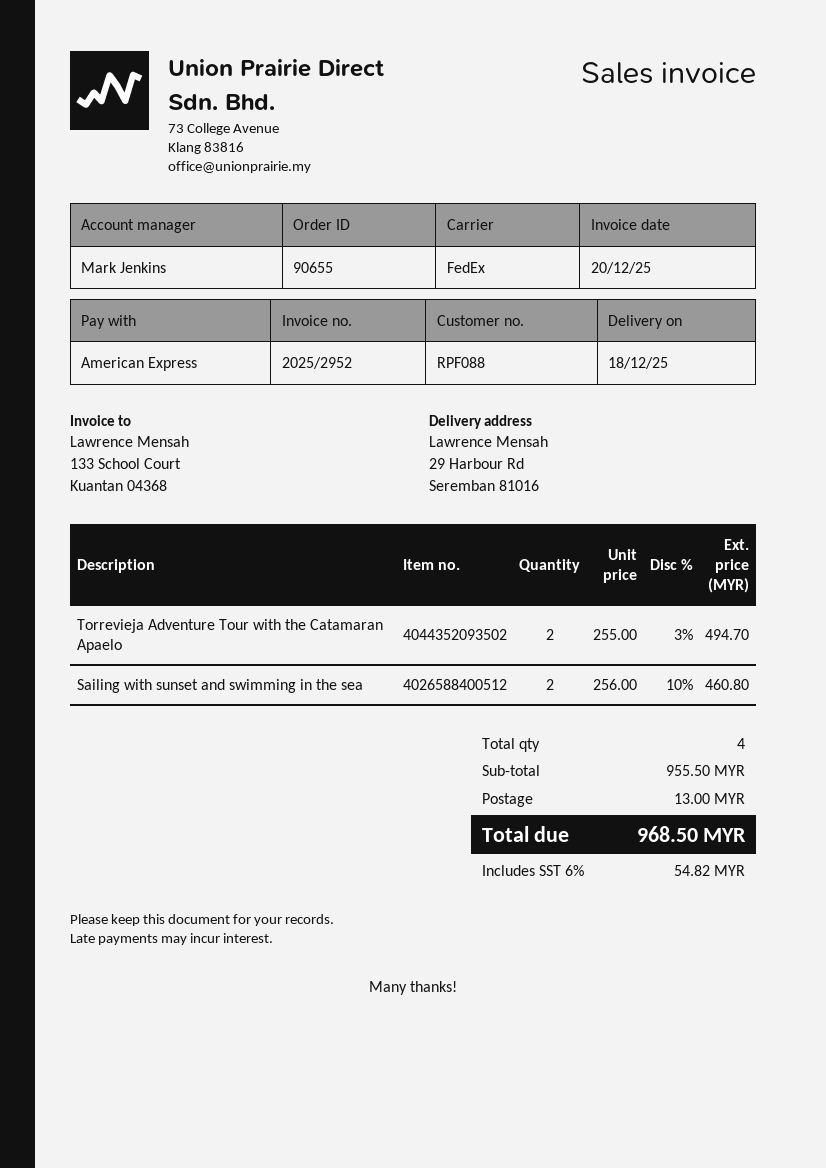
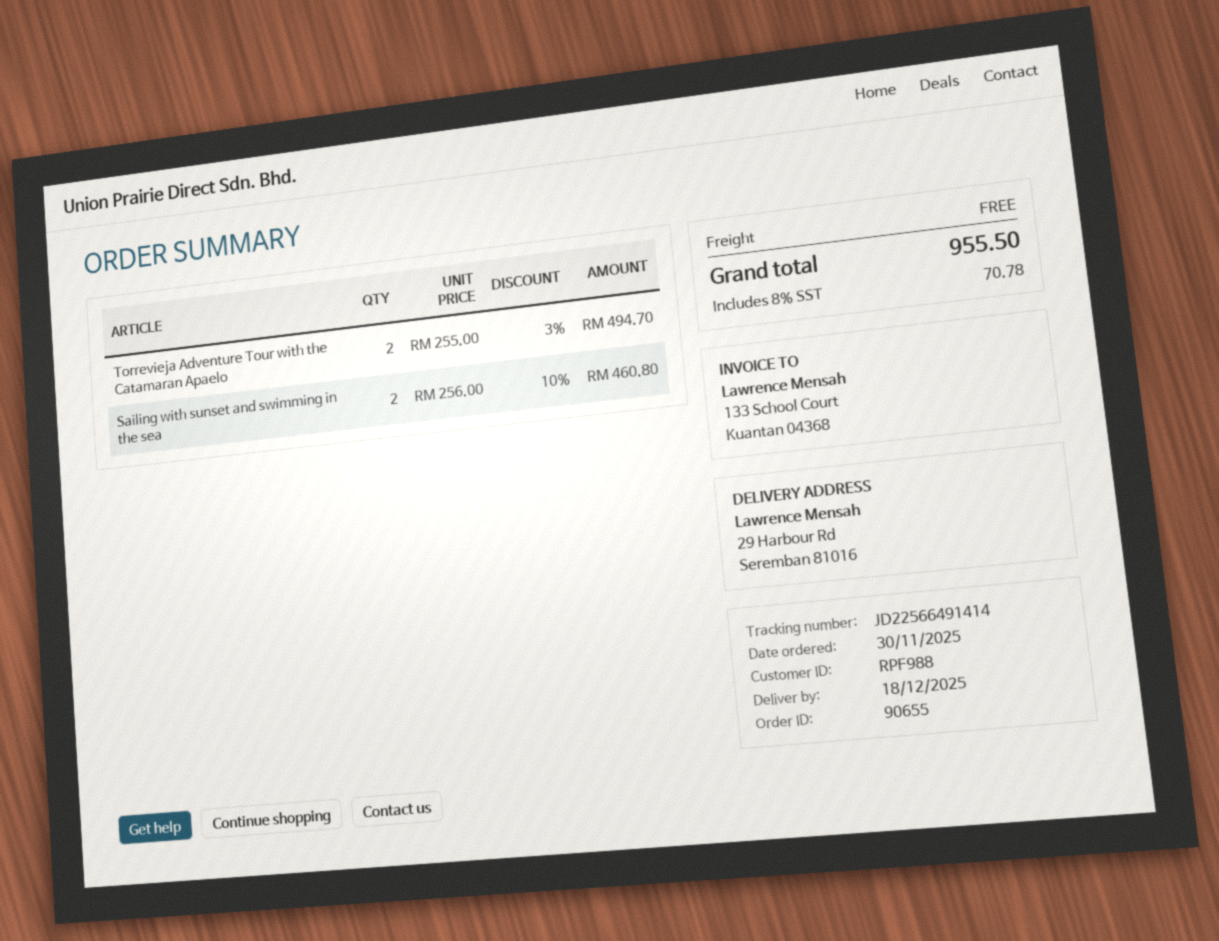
customer number: RPF088 -> RPF988
shipping: 13.00 -> 0.00
tax: 6% = 54.82 -> 8% = 70.78
total: 968.50 -> 955.50

